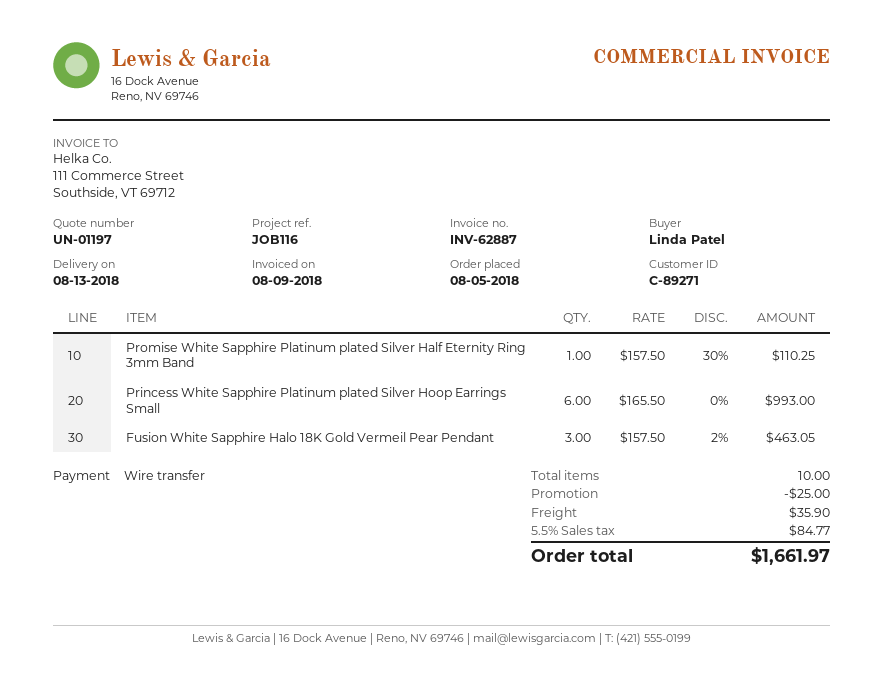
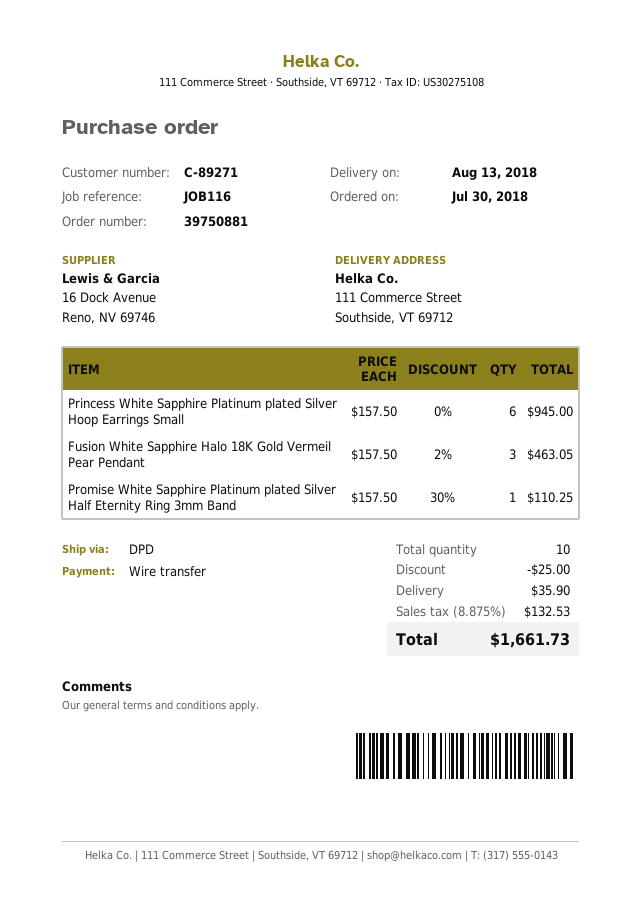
order date: 2018-08-05 -> 2018-07-30
Princess White Sapphire Platinum plated Silver Hoop Earrings Small: 6 x 165.50 = 993.00 -> 6 x 157.50 = 945.00
tax: 5.5% = 84.77 -> 8.875% = 132.53
total: 1661.97 -> 1661.73

